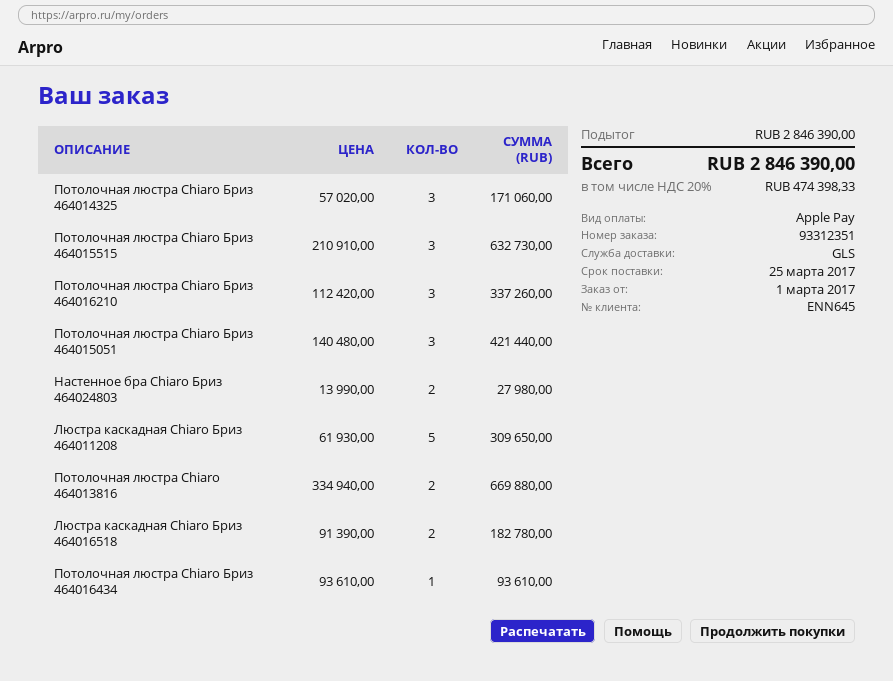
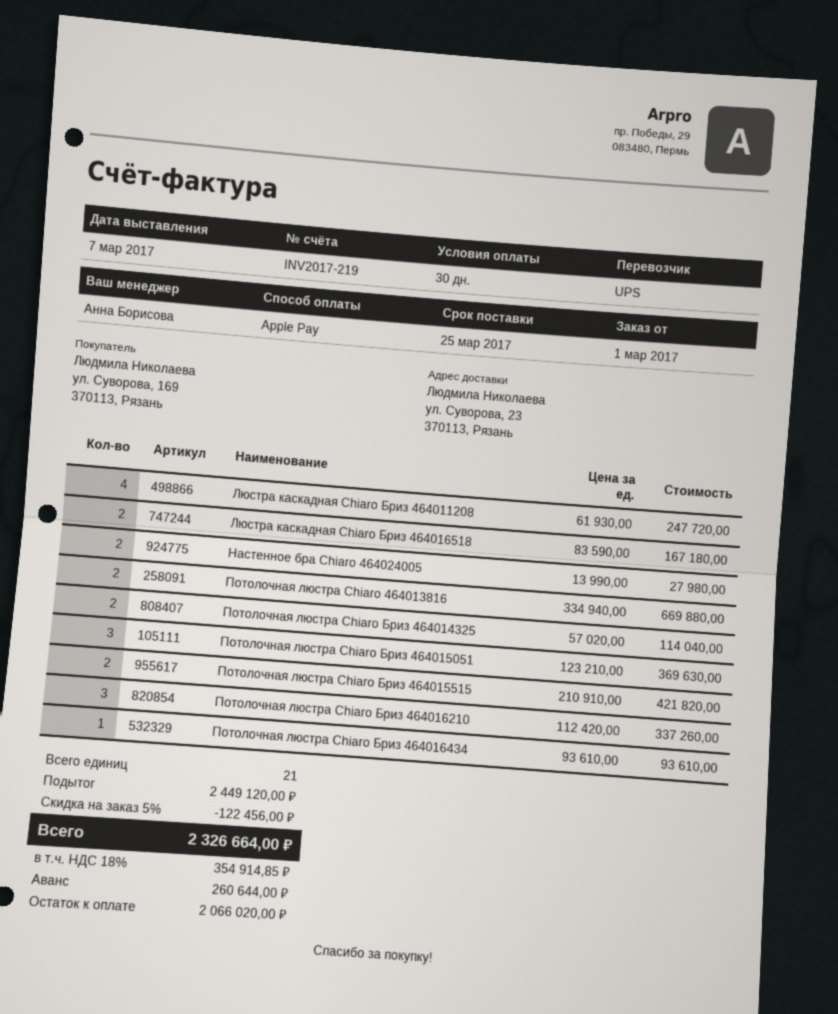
shipping method: GLS -> UPS
Потолочная люстра Chiaro Бриз 464014325: 3 x 57020.00 = 171060.00 -> 2 x 57020.00 = 114040.00
Потолочная люстра Chiaro Бриз 464015515: 3 x 210910.00 = 632730.00 -> 2 x 210910.00 = 421820.00
Потолочная люстра Chiaro Бриз 464015051: 3 x 140480.00 = 421440.00 -> 3 x 123210.00 = 369630.00
Настенное бра Chiaro Бриз 464024803: 2 x 13990.00 = 27980.00 -> none
Люстра каскадная Chiaro Бриз 464011208: 5 x 61930.00 = 309650.00 -> 4 x 61930.00 = 247720.00
Люстра каскадная Chiaro Бриз 464016518: 2 x 91390.00 = 182780.00 -> 2 x 83590.00 = 167180.00
Настенное бра Chiaro 464024005: none -> 2 x 13990.00 = 27980.00
subtotal: 2846390.00 -> 2449120.00
discount: none -> 5% = 122456.00
tax: 20% = 474398.33 -> 18% = 354914.85
total: 2846390.00 -> 2326664.00

